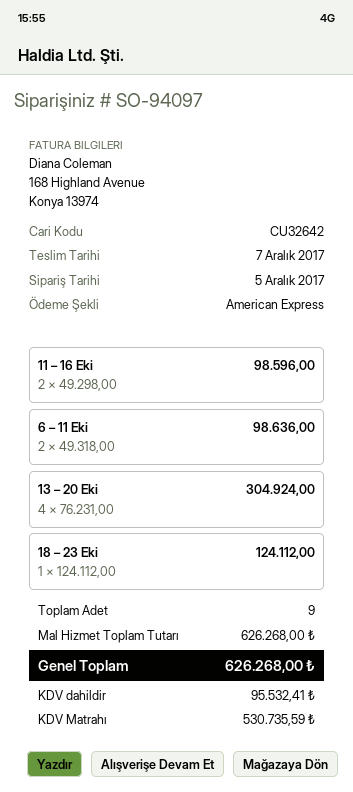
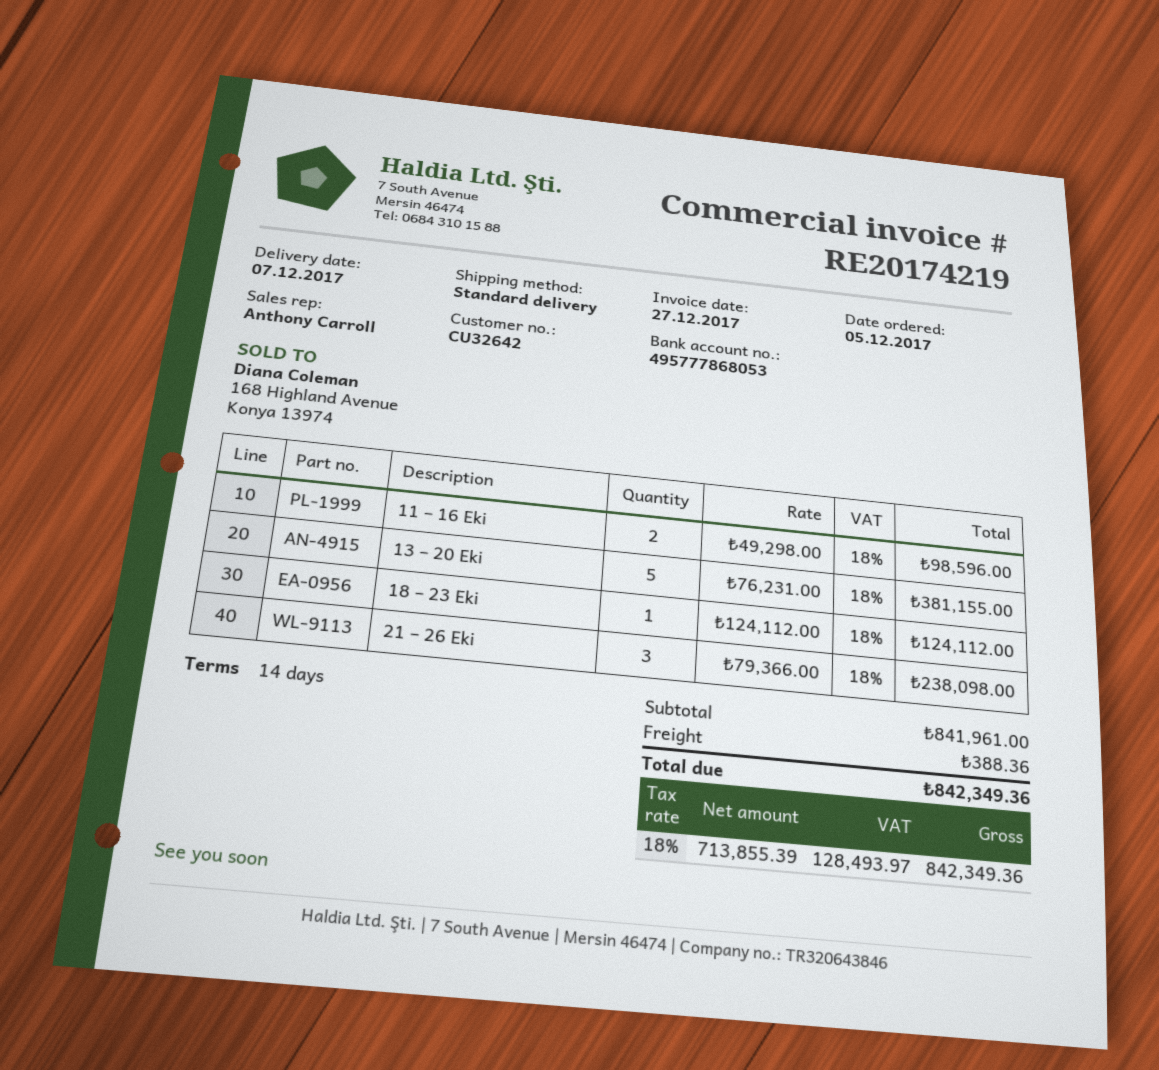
6 – 11 Eki: 2 x 49318.00 = 98636.00 -> none
13 – 20 Eki: 4 x 76231.00 = 304924.00 -> 5 x 76231.00 = 381155.00
21 – 26 Eki: none -> 3 x 79366.00 = 238098.00
subtotal: 626268.00 -> 841961.00
shipping: none -> 388.36
net: 530735.59 -> 713855.39
tax: 95532.41 -> 128493.97
total: 626268.00 -> 842349.36

